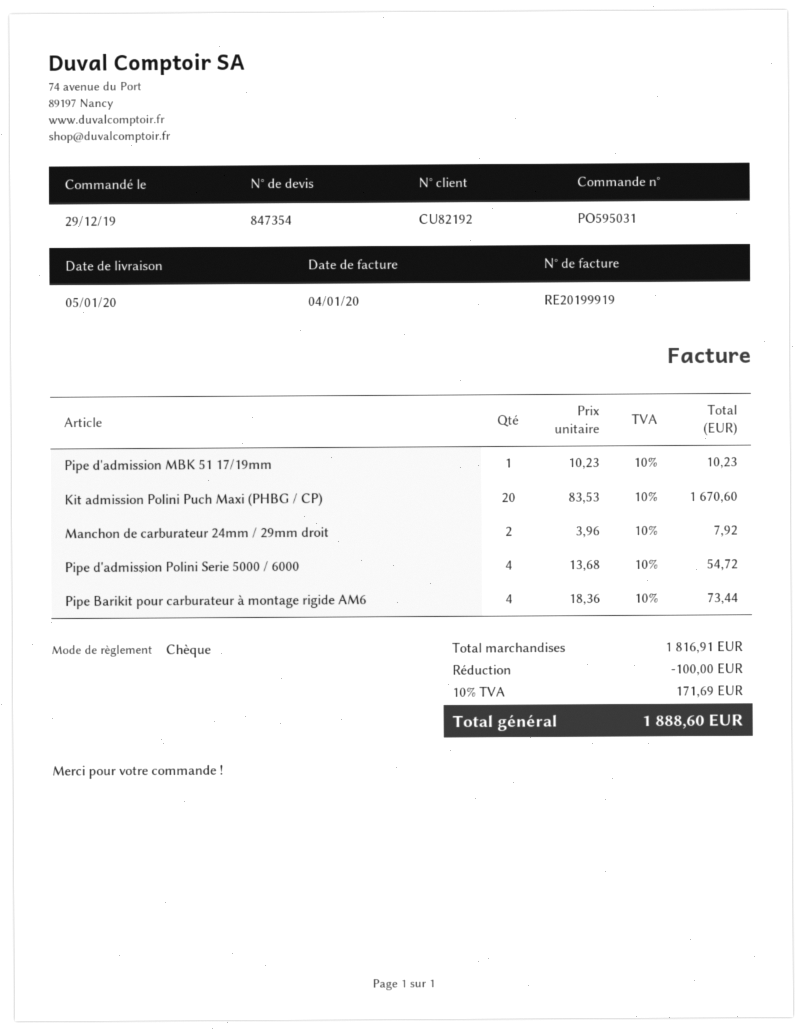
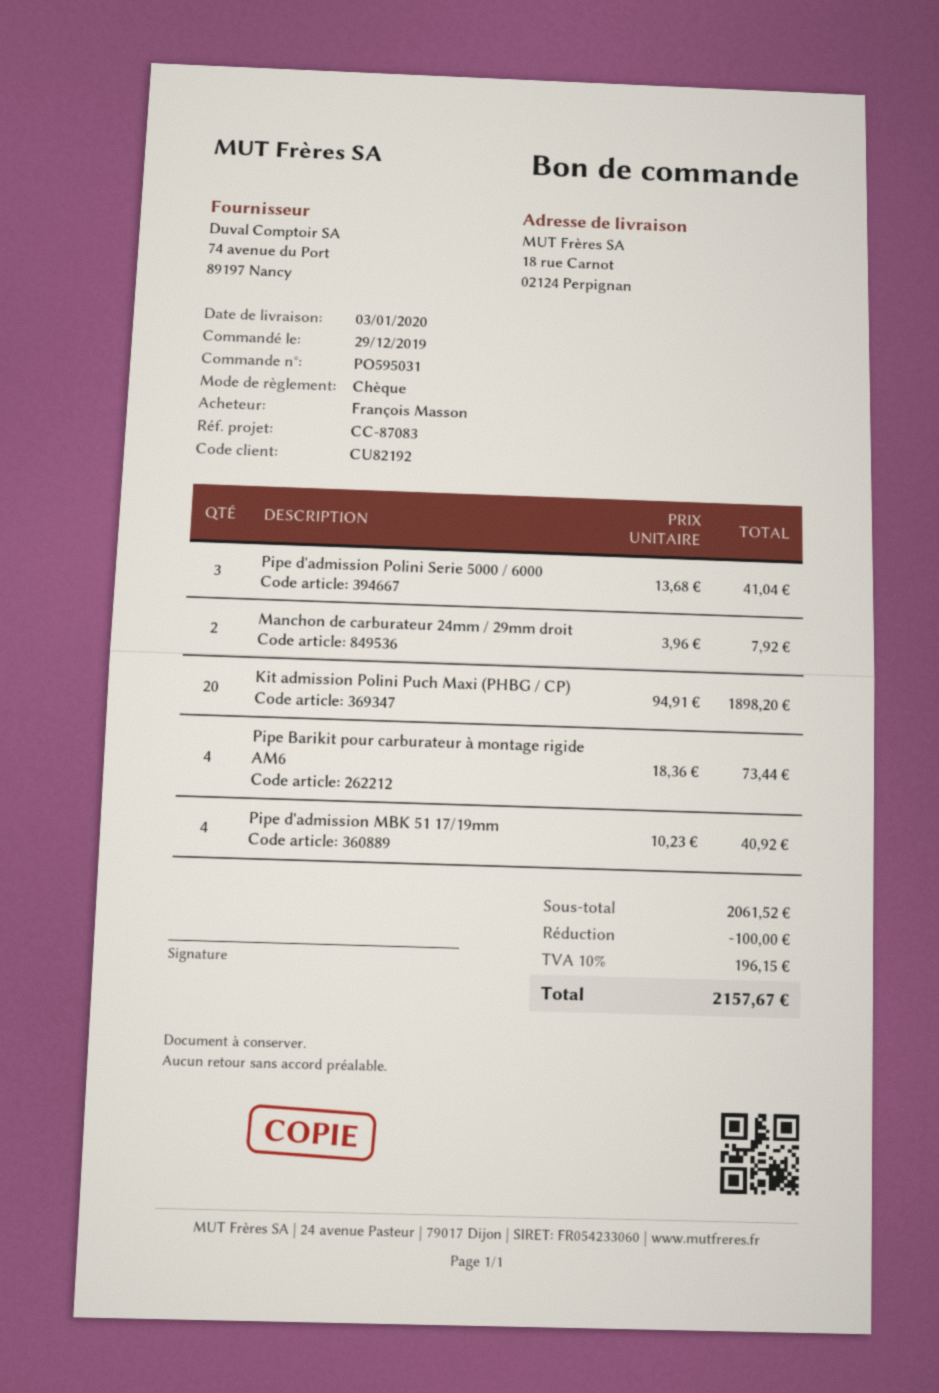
delivery date: 2020-01-05 -> 2020-01-03
Pipe d'admission MBK 51 17/19mm: 1 x 10.23 = 10.23 -> 4 x 10.23 = 40.92
Kit admission Polini Puch Maxi (PHBG / CP): 20 x 83.53 = 1670.60 -> 20 x 94.91 = 1898.20
Pipe d'admission Polini Serie 5000 / 6000: 4 x 13.68 = 54.72 -> 3 x 13.68 = 41.04
subtotal: 1816.91 -> 2061.52
tax: 10% = 171.69 -> 10% = 196.15
total: 1888.60 -> 2157.67

